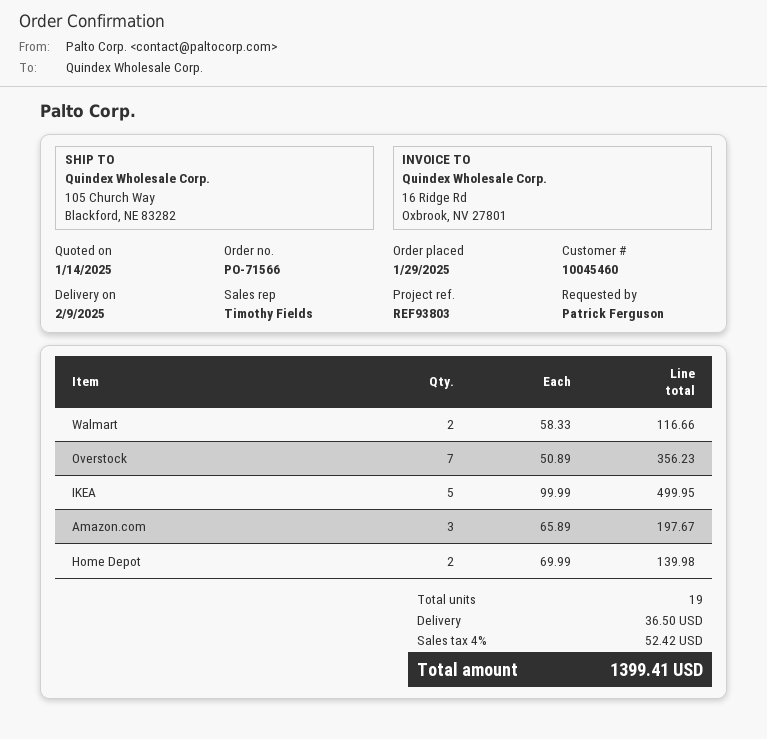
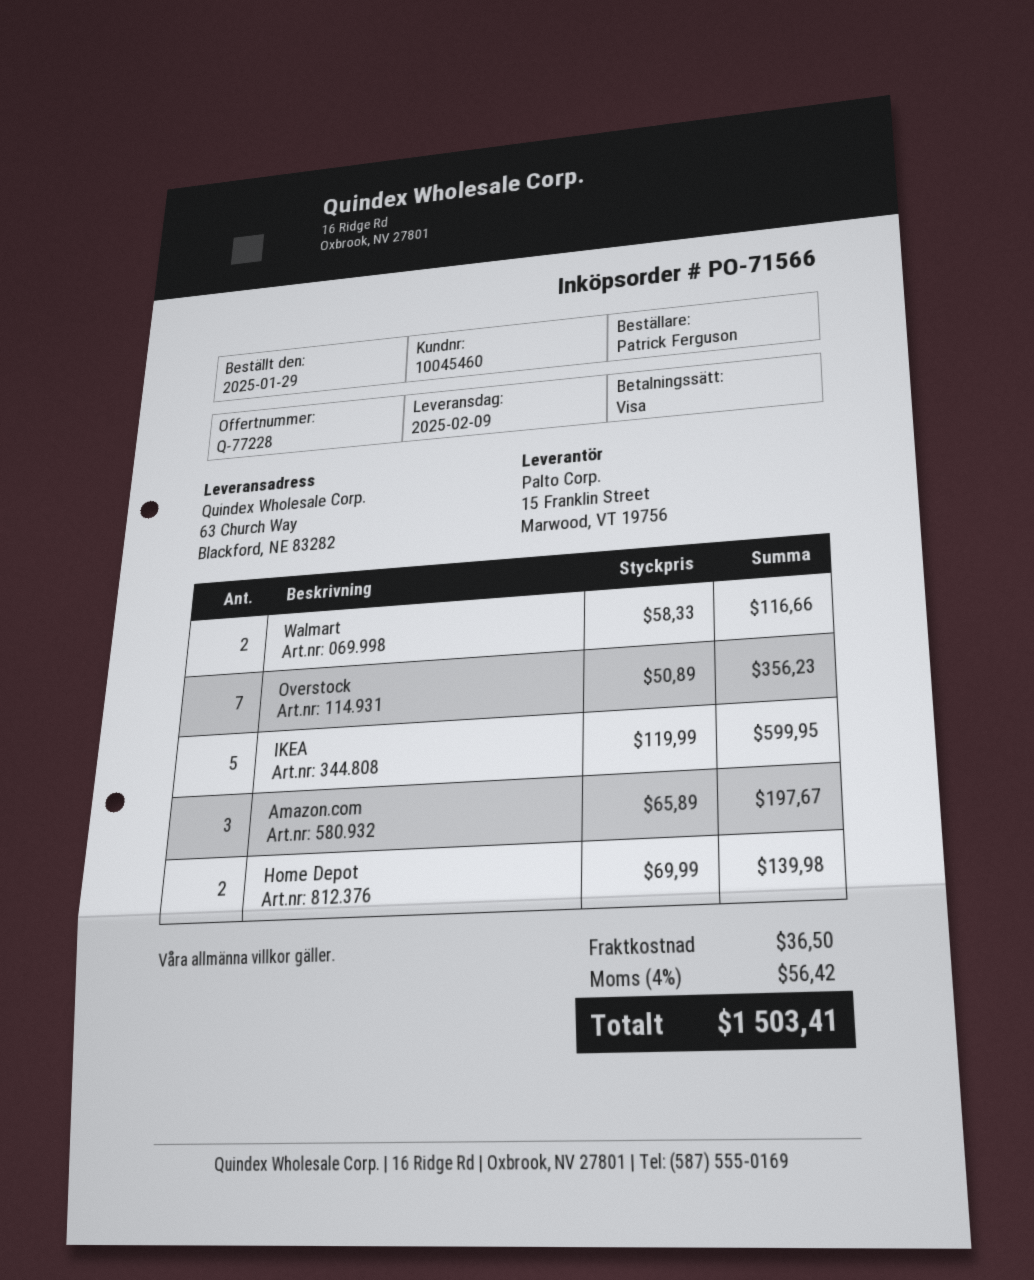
ship to: 105 Church Way, Blackford, NE 83282 -> 63 Church Way, Blackford, NE 83282
IKEA: 5 x 99.99 = 499.95 -> 5 x 119.99 = 599.95
tax: 4% = 52.42 -> 4% = 56.42
total: 1399.41 -> 1503.41

